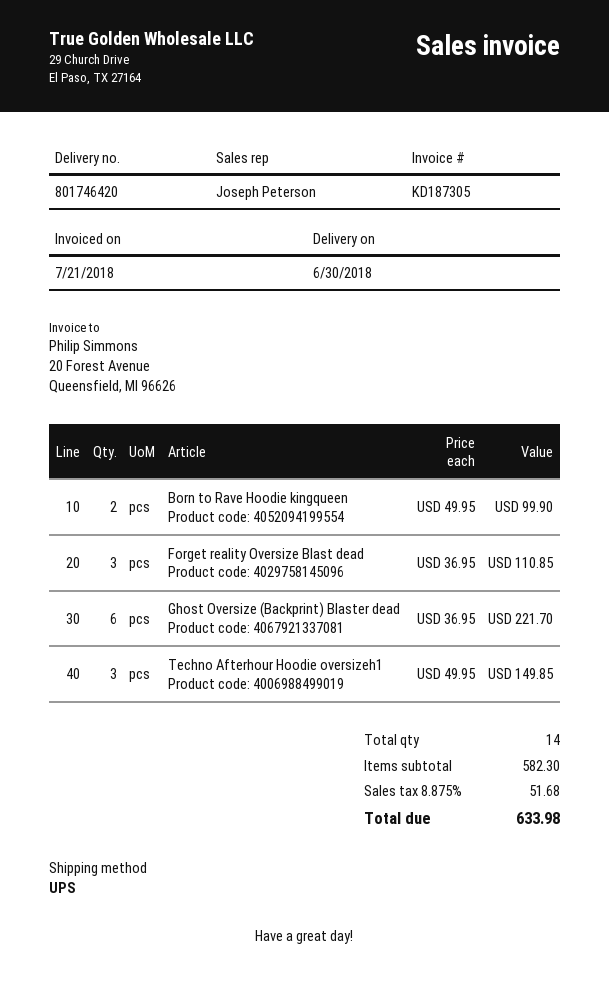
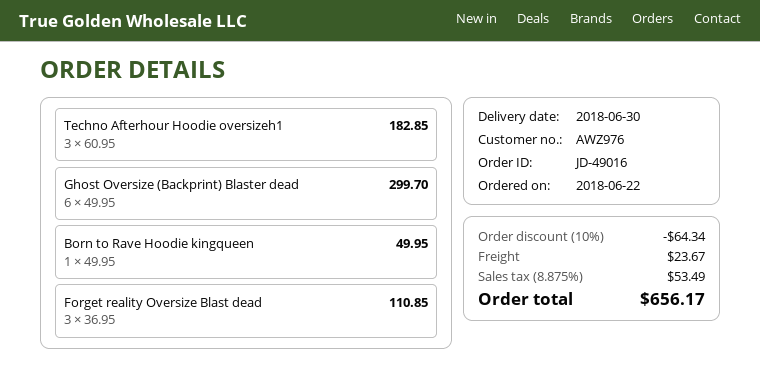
Born to Rave Hoodie kingqueen: 2 x 49.95 = 99.90 -> 1 x 49.95 = 49.95
Ghost Oversize (Backprint) Blaster dead: 6 x 36.95 = 221.70 -> 6 x 49.95 = 299.70
Techno Afterhour Hoodie oversizeh1: 3 x 49.95 = 149.85 -> 3 x 60.95 = 182.85
discount: none -> 10% = 64.34
shipping: none -> 23.67
tax: 8.875% = 51.68 -> 8.875% = 53.49
total: 633.98 -> 656.17

